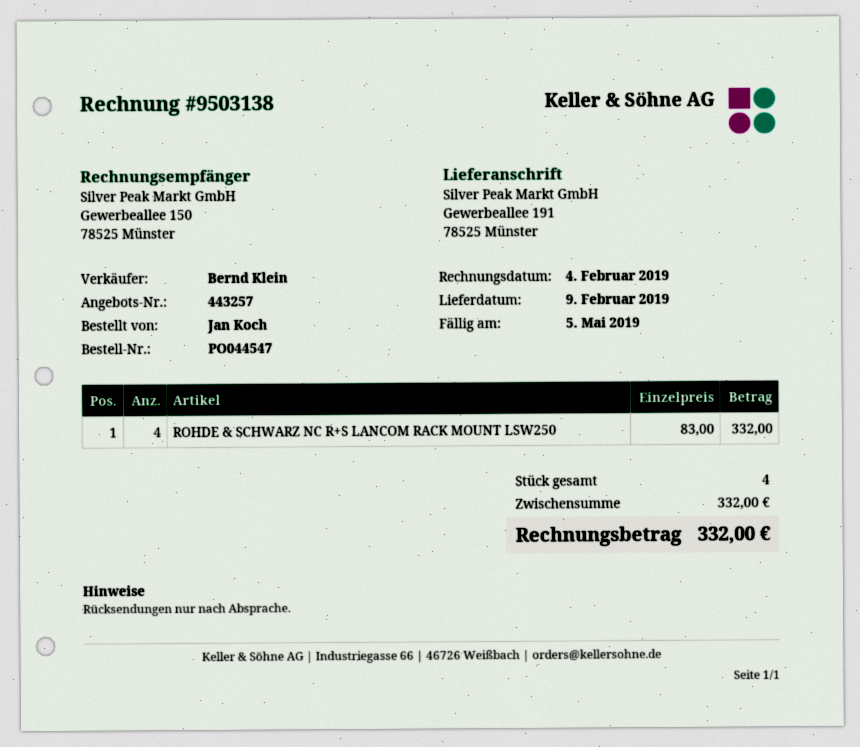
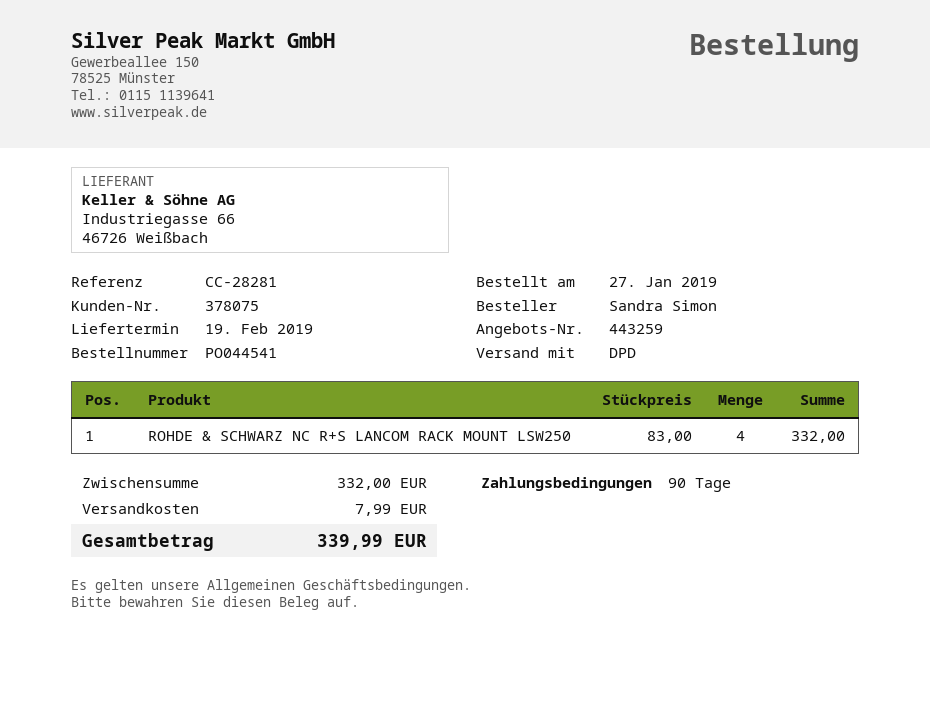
quote number: 443257 -> 443259
order number: PO044547 -> PO044541
delivery date: 2019-02-09 -> 2019-02-19
ordered by: Jan Koch -> Sandra Simon
shipping: none -> 7.99
total: 332.00 -> 339.99

